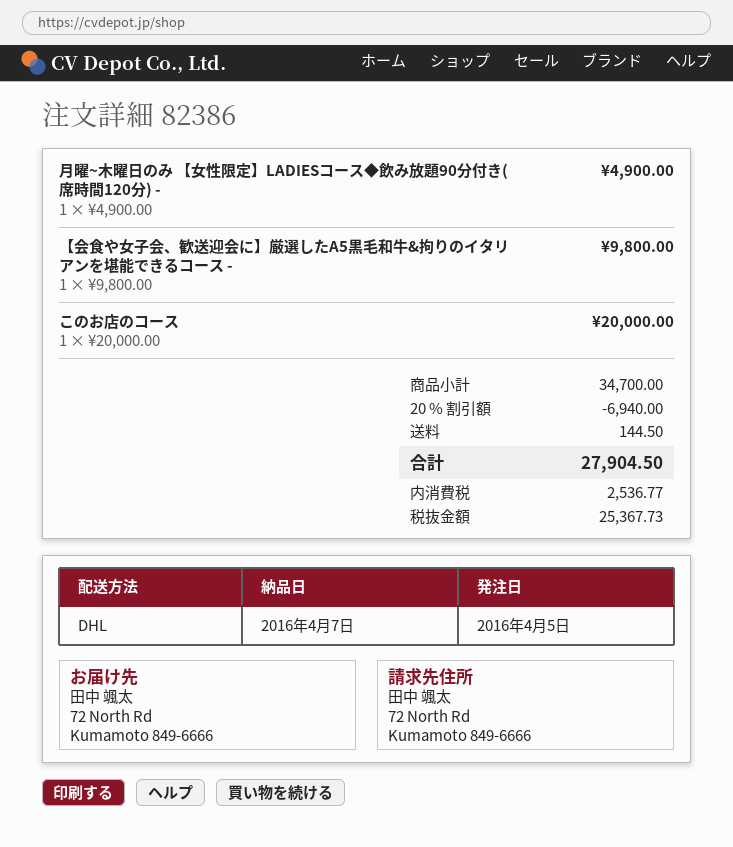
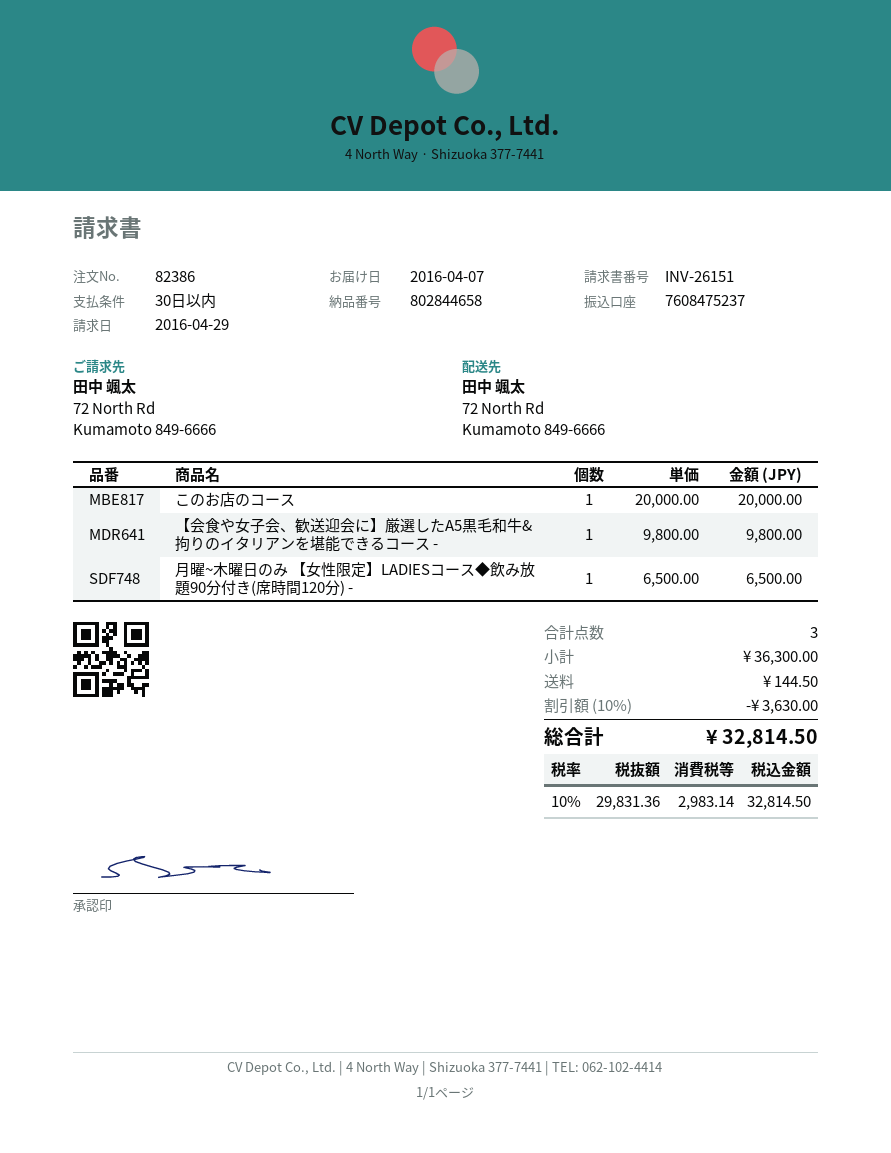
月曜~木曜日のみ 【女性限定】LADIESコース◆飲み放題90分付き(席時間120分) -: 1 x 4900.00 = 4900.00 -> 1 x 6500.00 = 6500.00
subtotal: 34700.00 -> 36300.00
discount: 20% = 6940.00 -> 10% = 3630.00
net: 25367.73 -> 29831.36
tax: 2536.77 -> 2983.14
total: 27904.50 -> 32814.50

